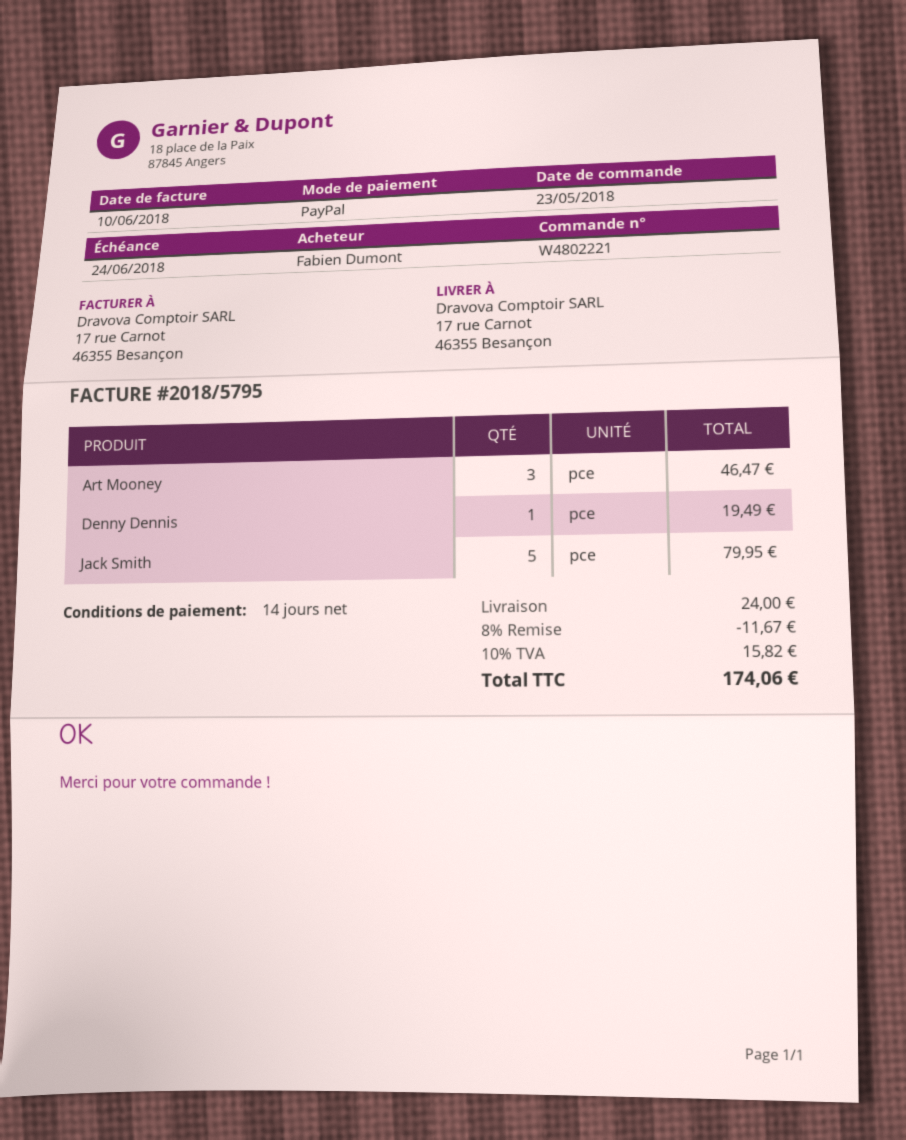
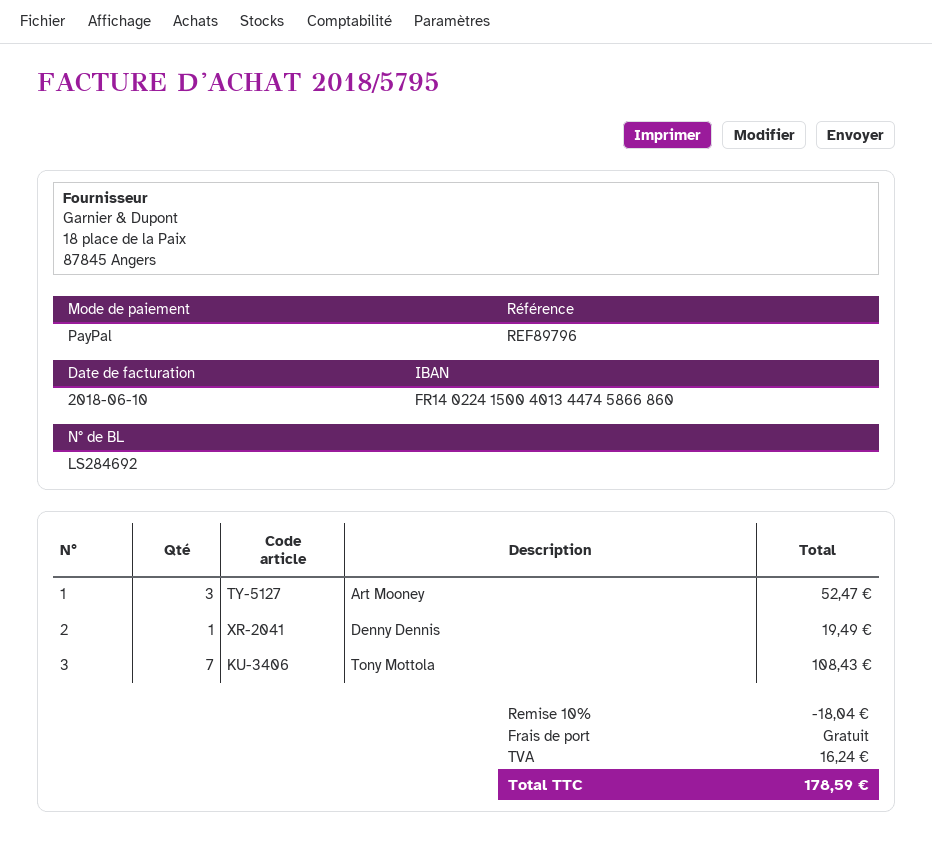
Art Mooney: 3 for 46.47 -> 3 for 52.47
Jack Smith: 5 for 79.95 -> none
Tony Mottola: none -> 7 for 108.43
discount: 8% = 11.67 -> 10% = 18.04
shipping: 24.00 -> 0.00
tax: 15.82 -> 16.24
total: 174.06 -> 178.59

